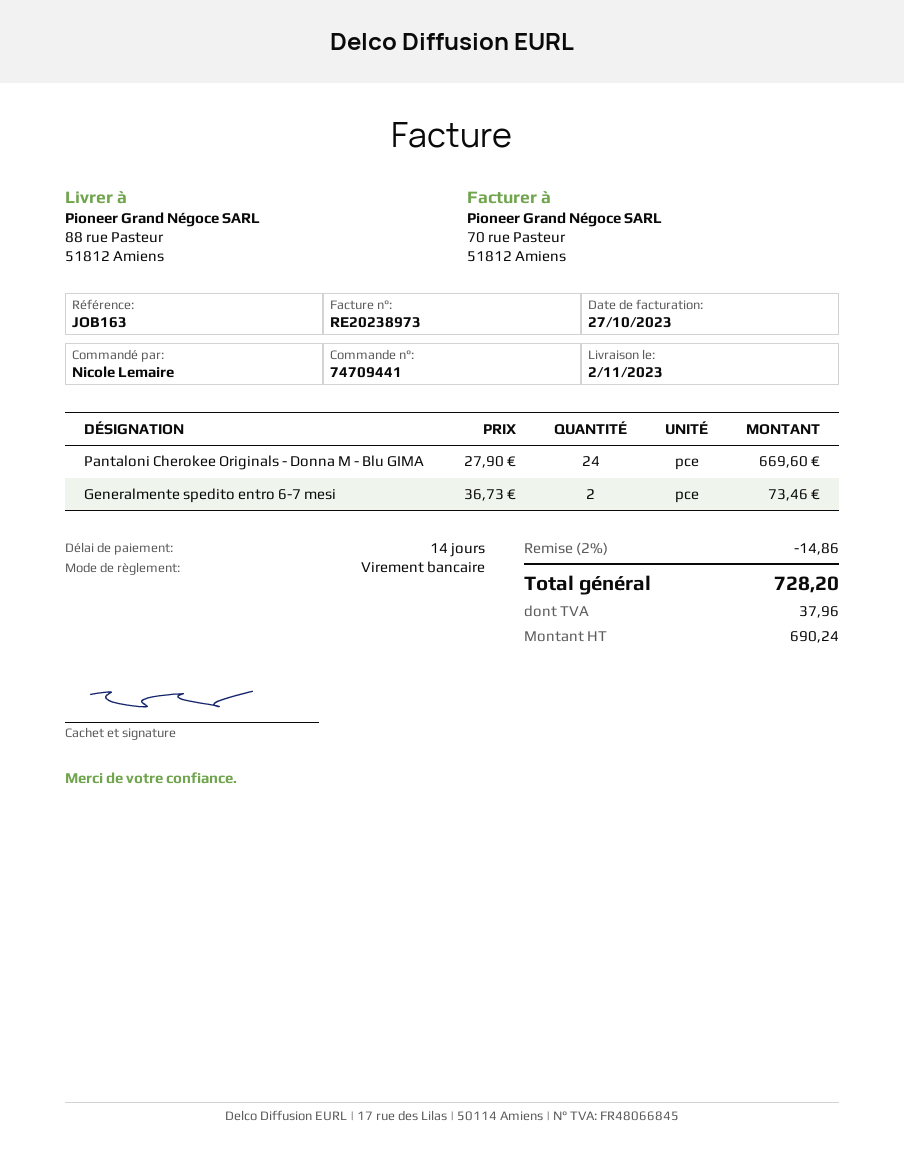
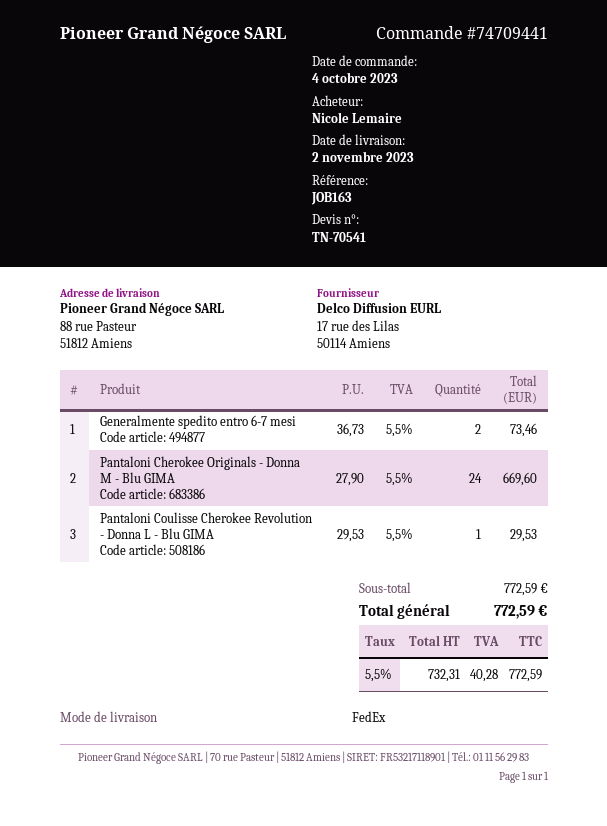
Pantaloni Coulisse Cherokee Revolution - Donna L - Blu GIMA: none -> 1 x 29.53 = 29.53
discount: 2% = 14.86 -> none
net: 690.24 -> 732.31
tax: 37.96 -> 40.28
total: 728.20 -> 772.59

